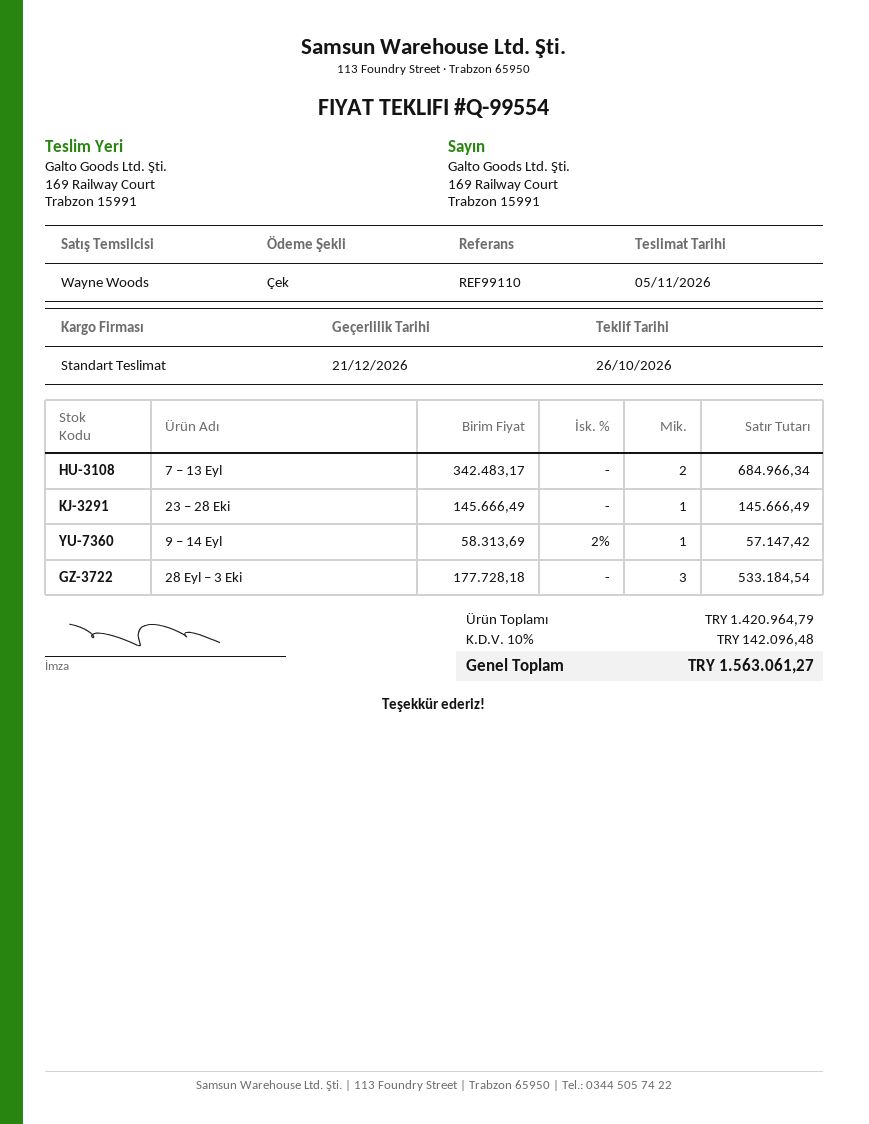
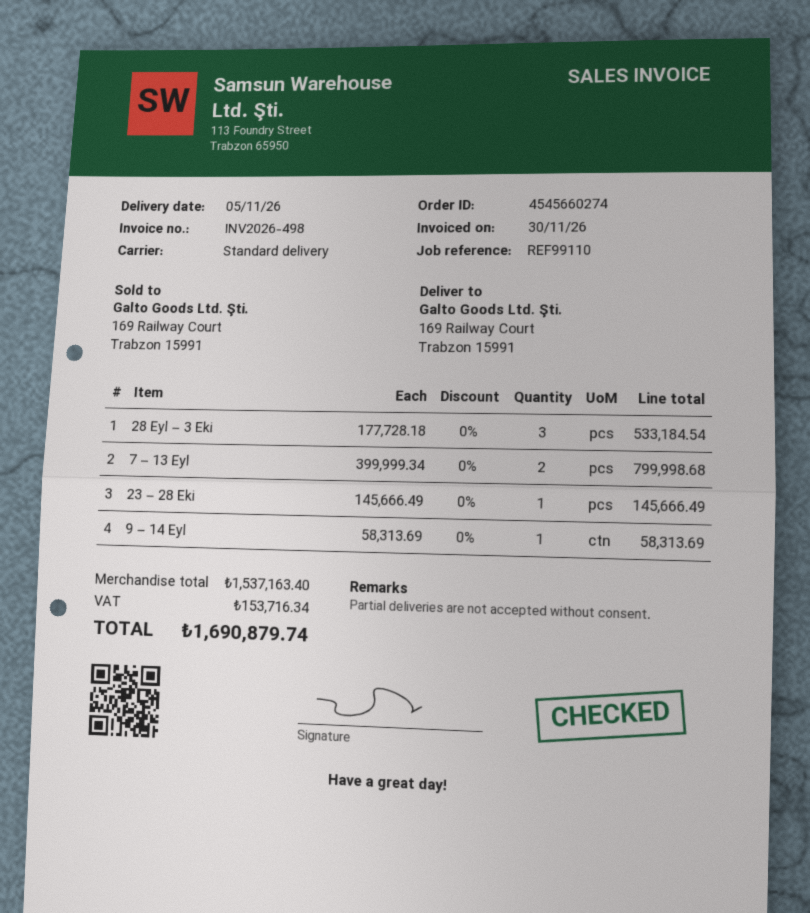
7 – 13 Eyl: 2 x 342483.17 = 684966.34 -> 2 x 399999.34 = 799998.68
9 – 14 Eyl: 1 x 58313.69 - 2% = 57147.42 -> 1 x 58313.69 = 58313.69
subtotal: 1420964.79 -> 1537163.40
tax: 142096.48 -> 153716.34
total: 1563061.27 -> 1690879.74

